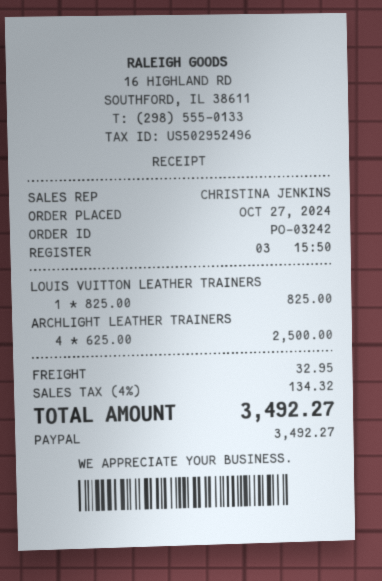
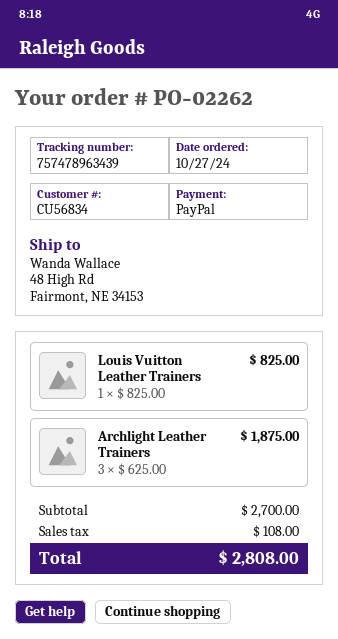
order number: PO-03242 -> PO-02262
ARCHLIGHT LEATHER TRAINERS: 4 x 625.00 = 2500.00 -> 3 x 625.00 = 1875.00
shipping: 32.95 -> none
tax: 134.32 -> 108.00
total: 3492.27 -> 2808.00

